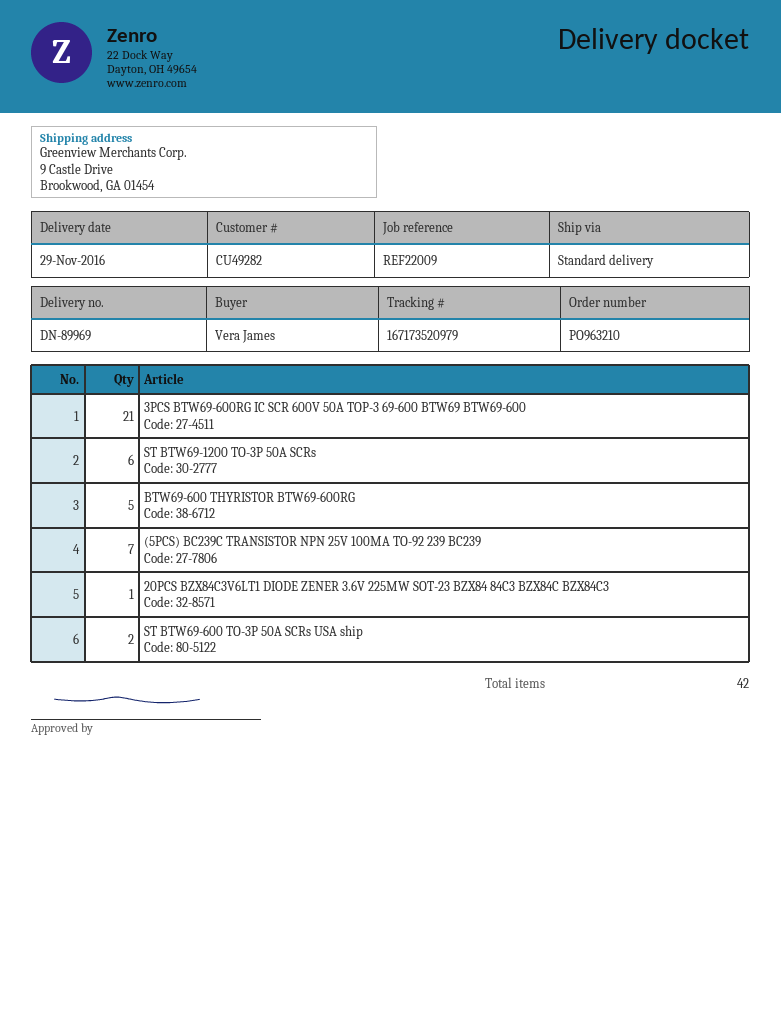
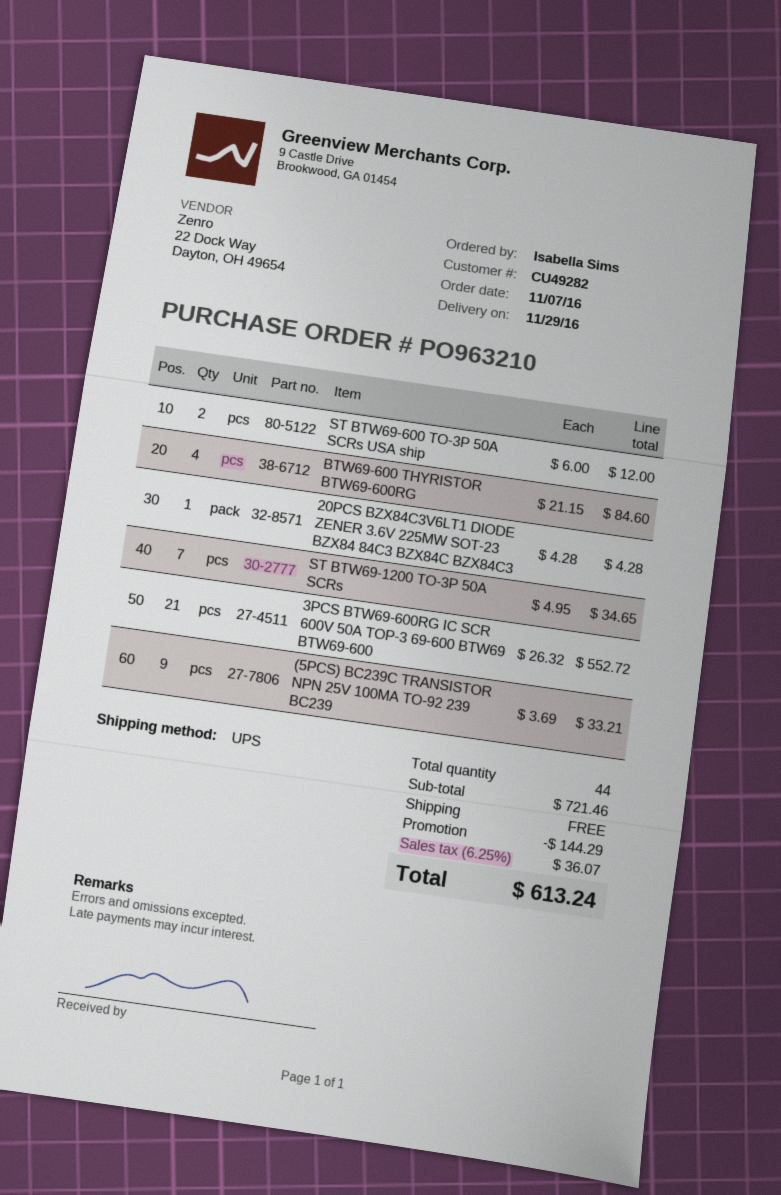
ordered by: Vera James -> Isabella Sims
shipping method: standard -> UPS
ST BTW69-1200 TO-3P 50A SCRs: 6 -> 7
BTW69-600 THYRISTOR BTW69-600RG: 5 -> 4
(5PCS) BC239C TRANSISTOR NPN 25V 100MA TO-92 239 BC239: 7 -> 9
total quantity: 42 -> 44

